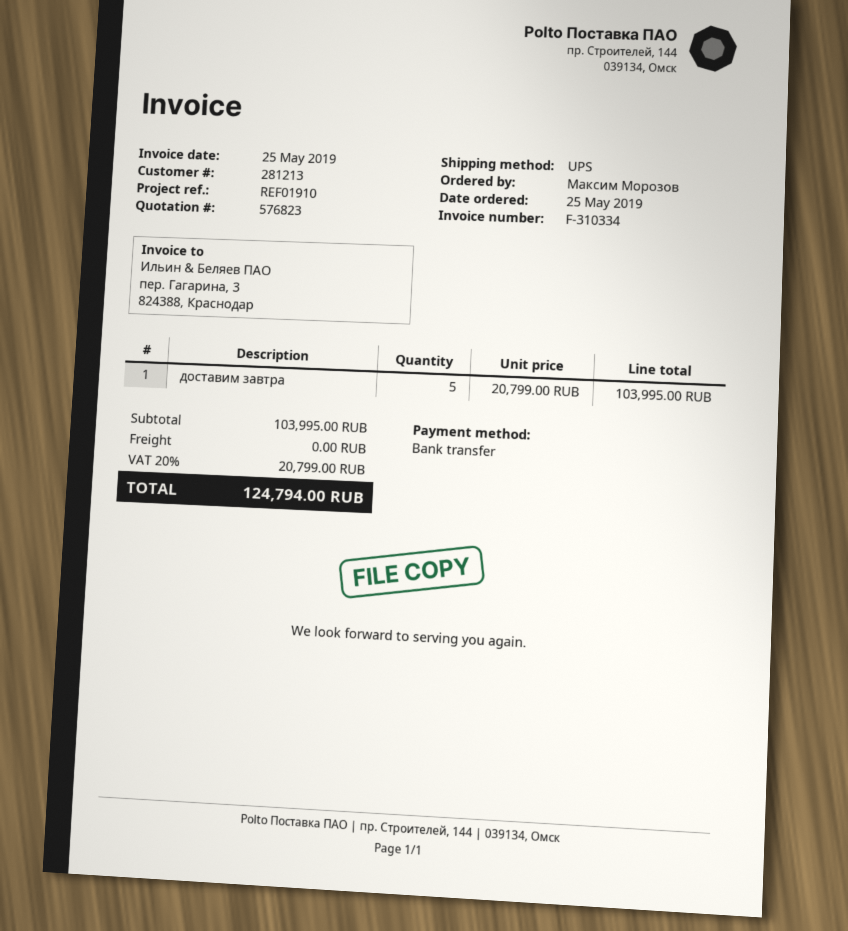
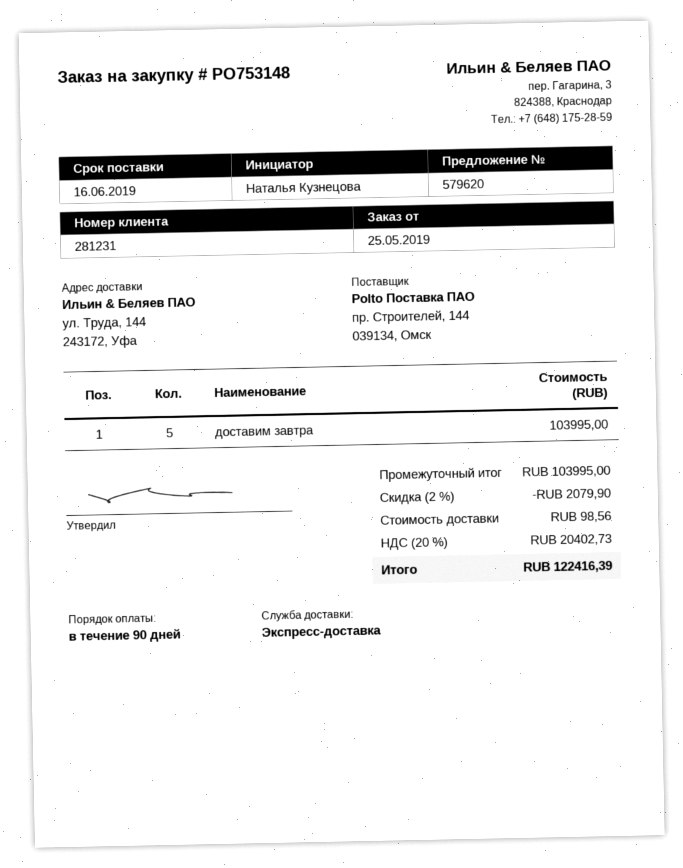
quote number: 576823 -> 579620
customer number: 281213 -> 281231
ordered by: Максим Морозов -> Наталья Кузнецова
shipping method: UPS -> express
discount: none -> 2% = 2079.90
shipping: 0.00 -> 98.56
tax: 20% = 20799.00 -> 20% = 20402.73
total: 124794.00 -> 122416.39

